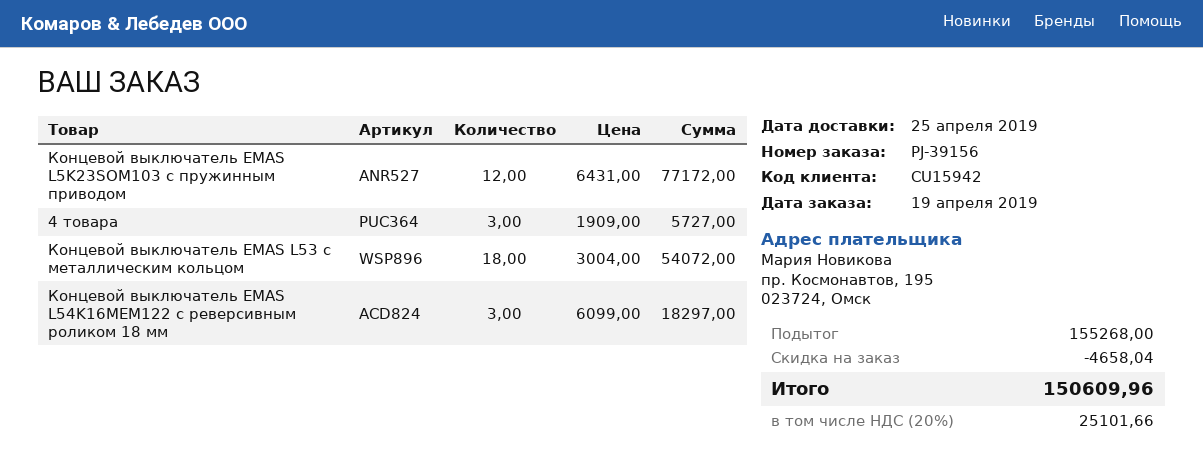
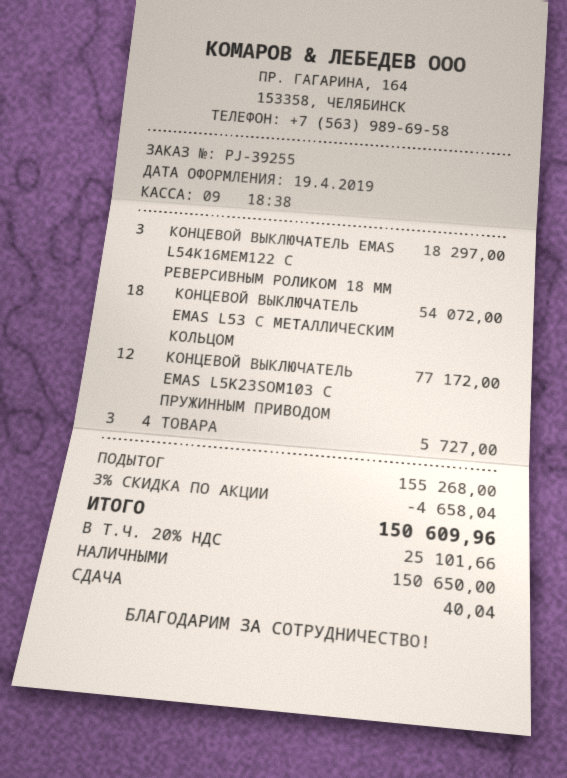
order number: PJ-39156 -> PJ-39255

